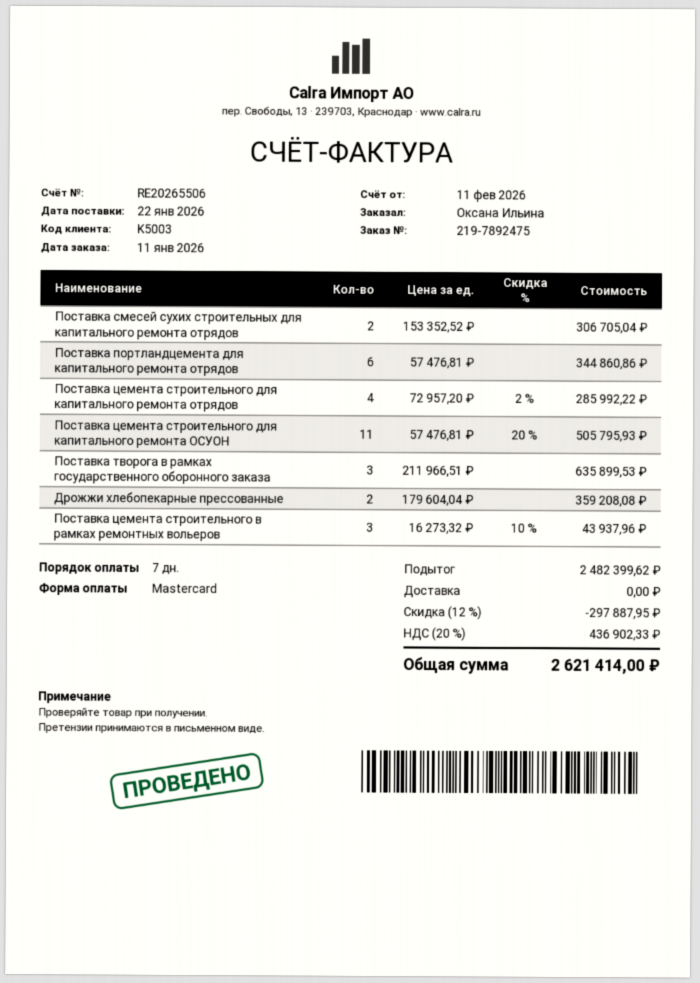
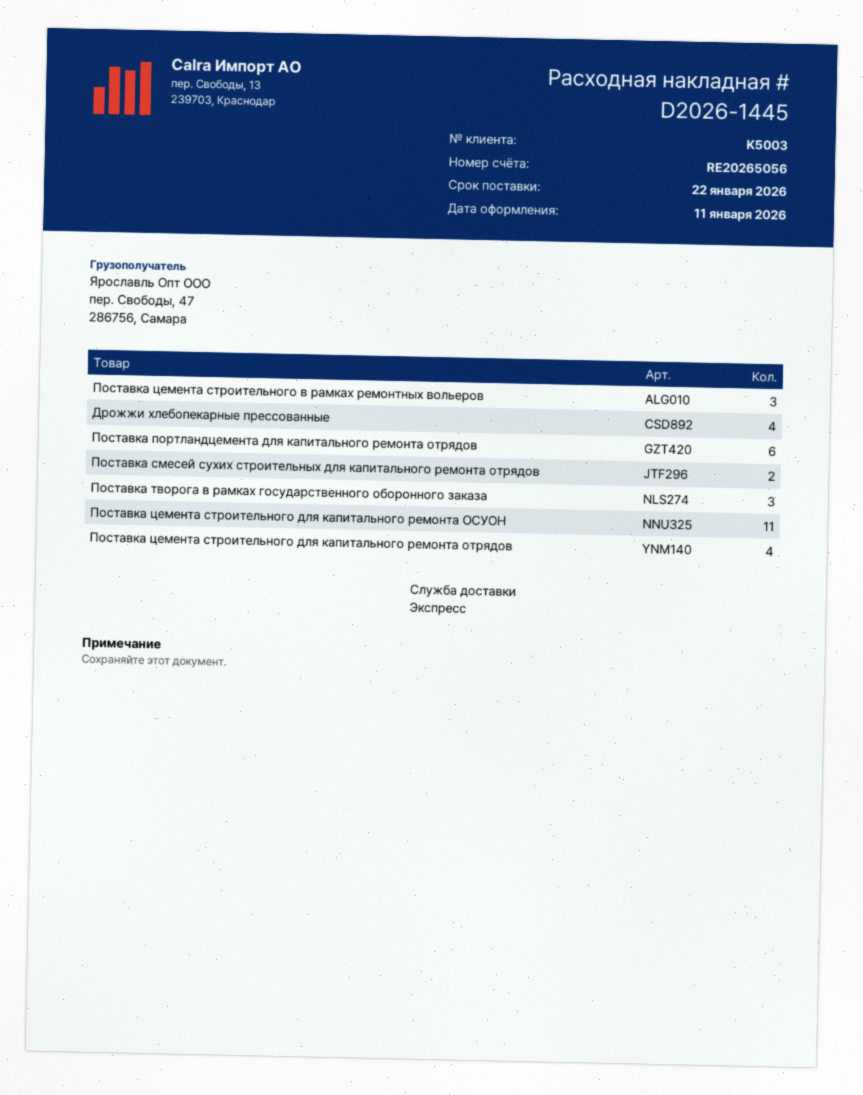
invoice number: RE20265506 -> RE20265056
Дрожжи хлебопекарные прессованные: 2 -> 4

